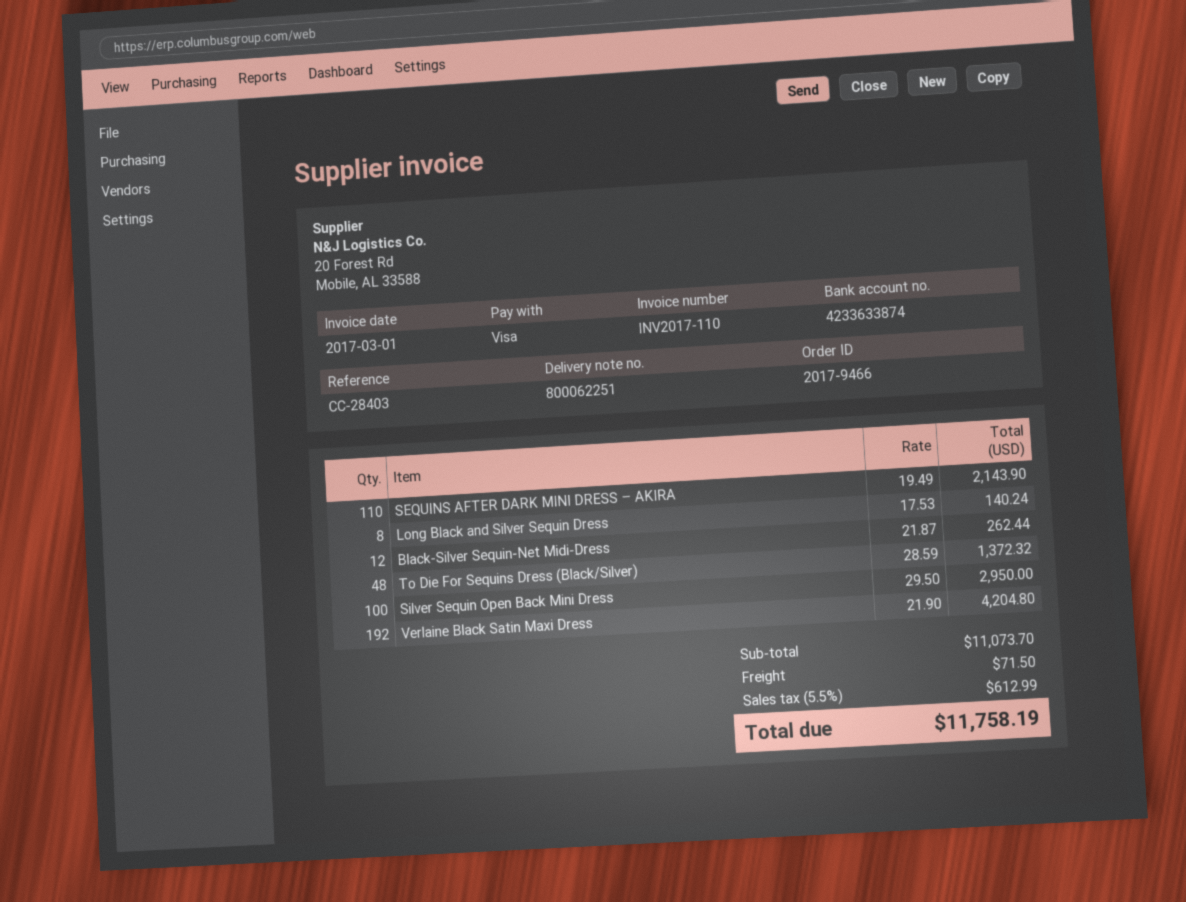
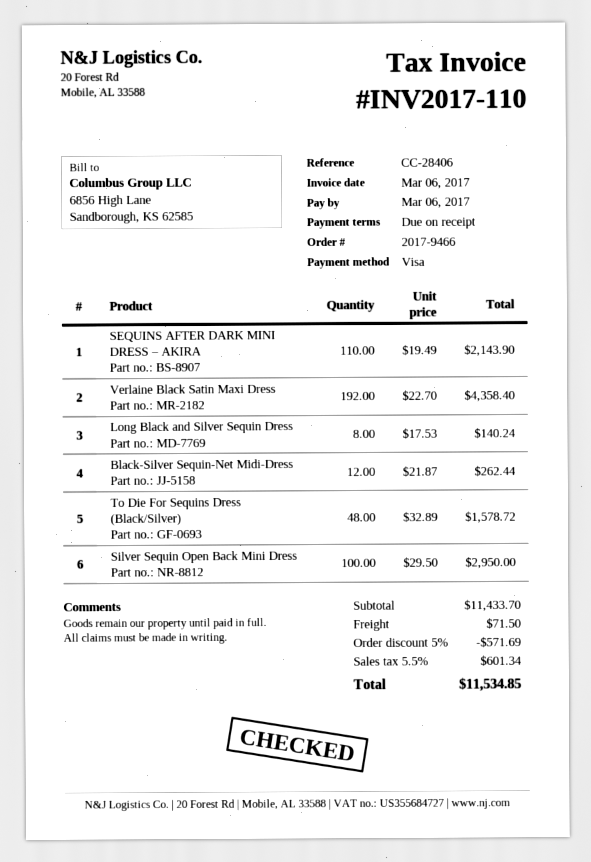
invoice date: 2017-03-01 -> 2017-03-06
reference: CC-28403 -> CC-28406
To Die For Sequins Dress (Black/Silver): 48 x 28.59 = 1372.32 -> 48 x 32.89 = 1578.72
Verlaine Black Satin Maxi Dress: 192 x 21.90 = 4204.80 -> 192 x 22.70 = 4358.40
subtotal: 11073.70 -> 11433.70
discount: none -> 5% = 571.69
tax: 5.5% = 612.99 -> 5.5% = 601.34
total: 11758.19 -> 11534.85

